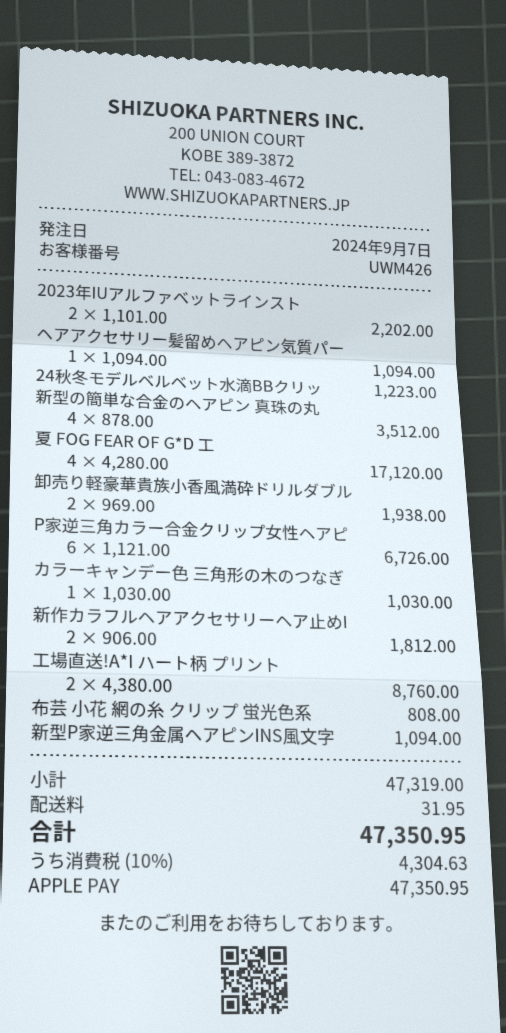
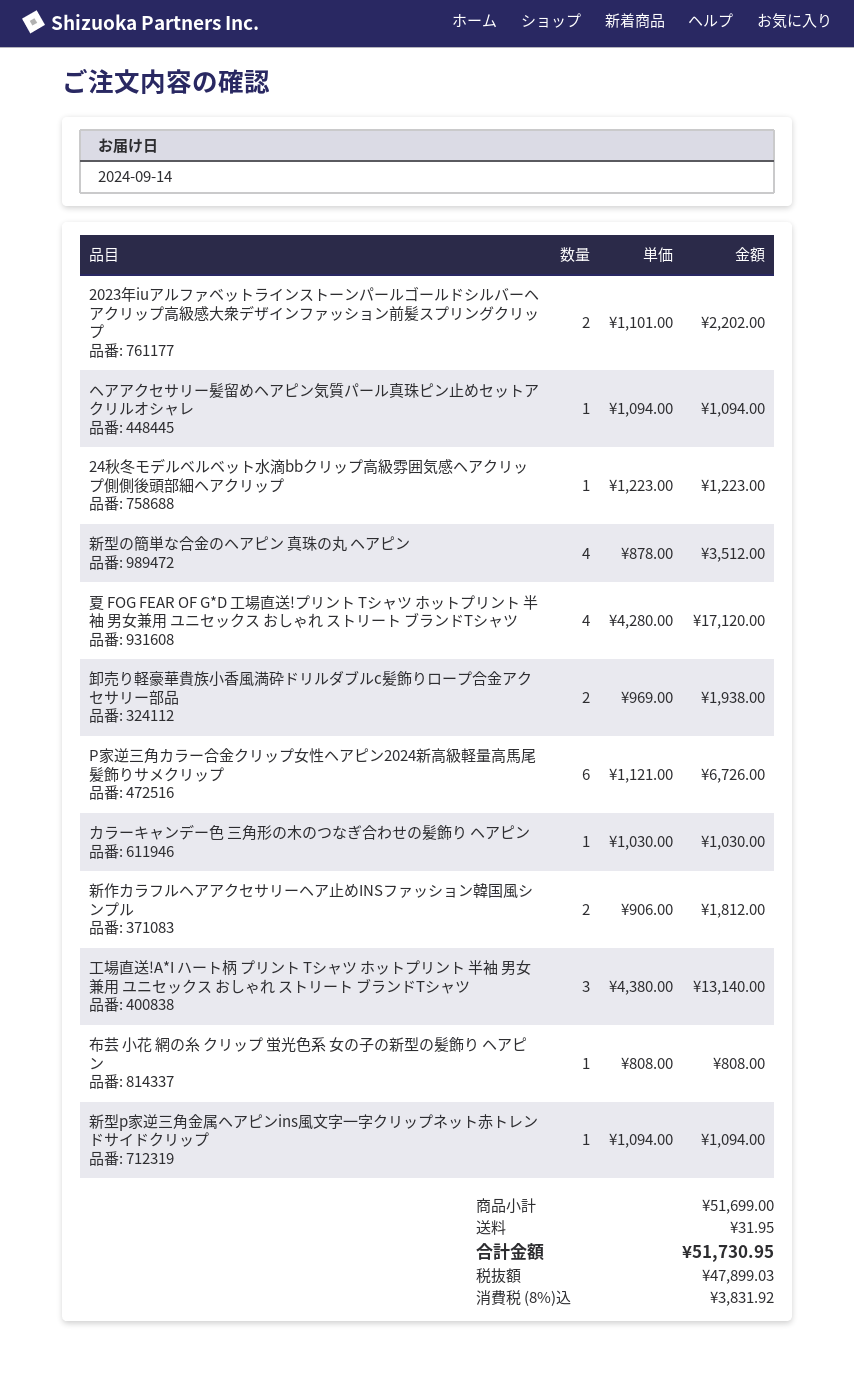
工場直送!A*I ハート柄 プリント: 2 x 4380.00 = 8760.00 -> 3 x 4380.00 = 13140.00
subtotal: 47319.00 -> 51699.00
tax: 10% = 4304.63 -> 8% = 3831.92
total: 47350.95 -> 51730.95

